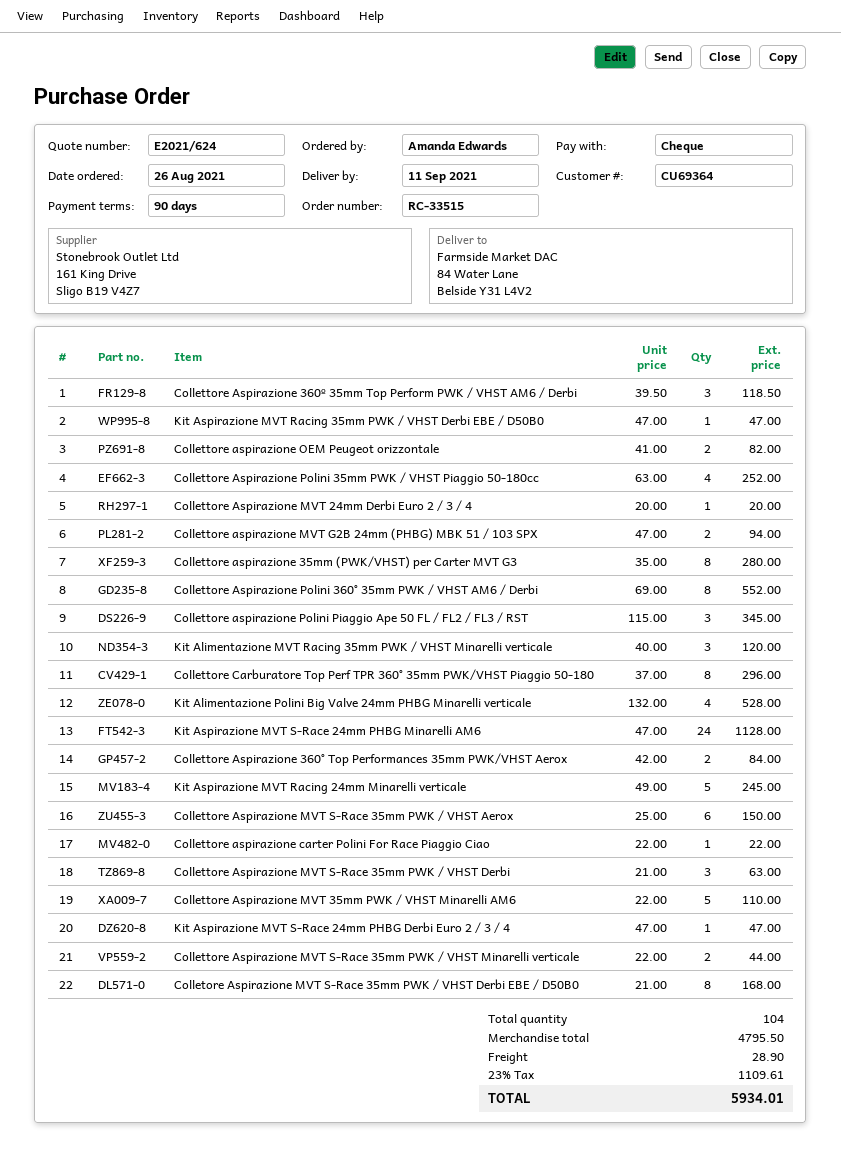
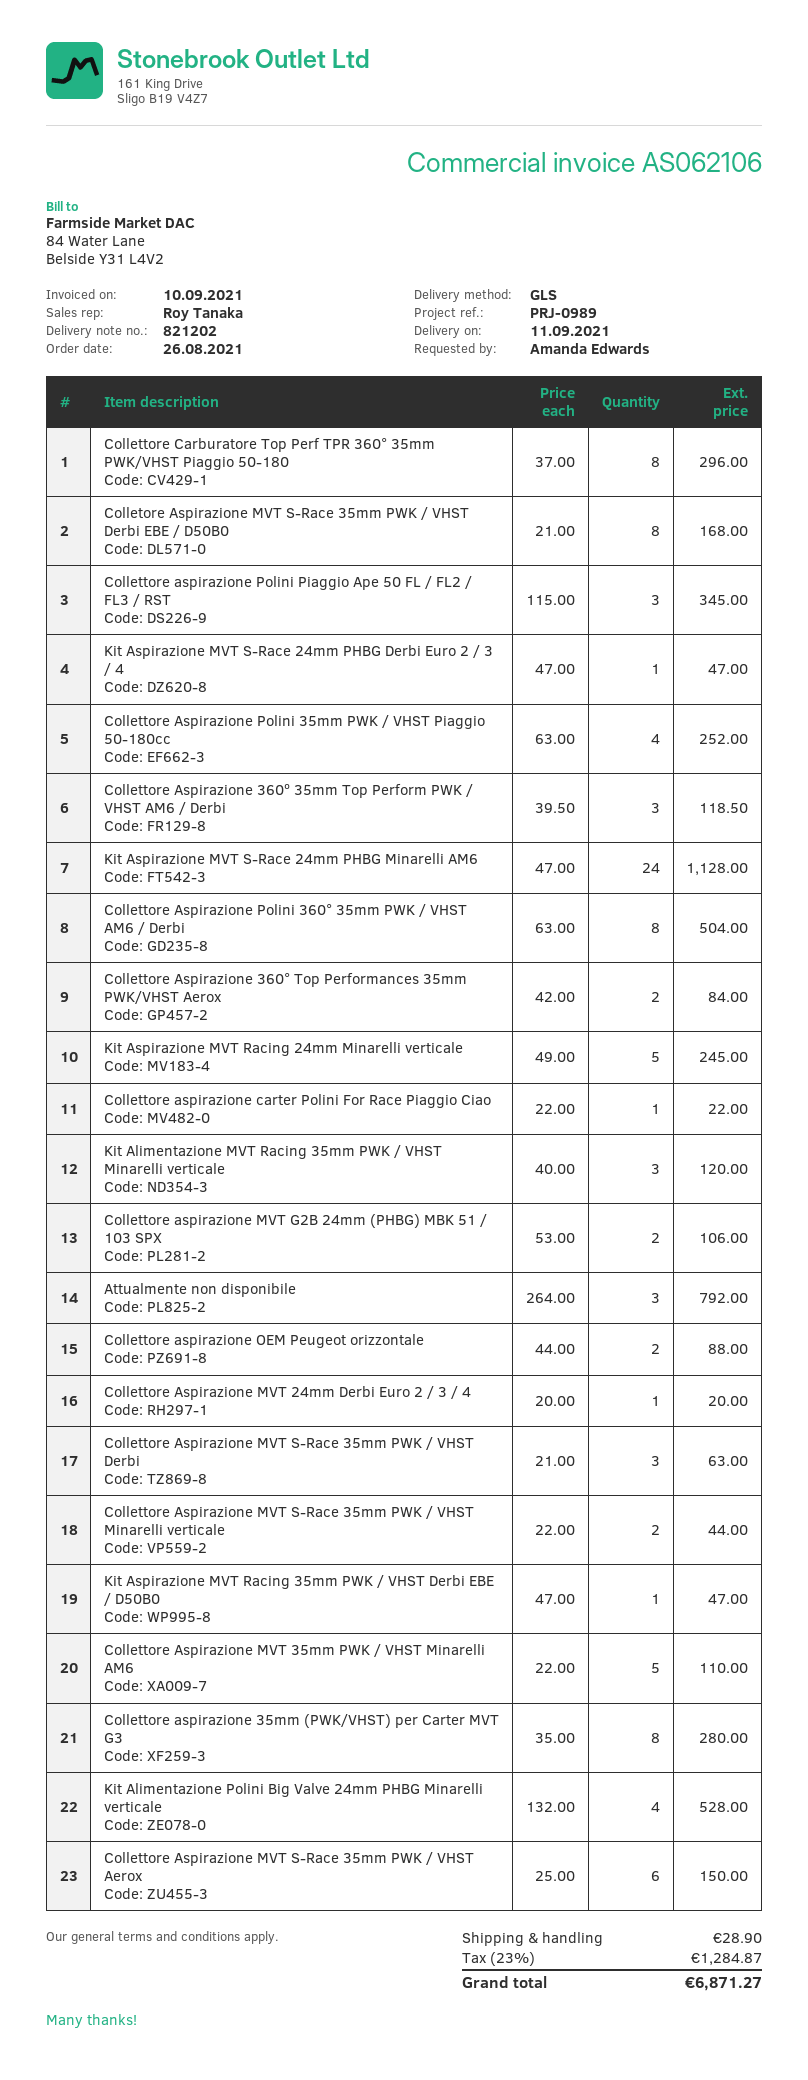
Collettore aspirazione OEM Peugeot orizzontale: 2 x 41.00 = 82.00 -> 2 x 44.00 = 88.00
Collettore aspirazione MVT G2B 24mm (PHBG) MBK 51 / 103 SPX: 2 x 47.00 = 94.00 -> 2 x 53.00 = 106.00
Collettore Aspirazione Polini 360° 35mm PWK / VHST AM6 / Derbi: 8 x 69.00 = 552.00 -> 8 x 63.00 = 504.00
Attualmente non disponibile: none -> 3 x 264.00 = 792.00
tax: 23% = 1109.61 -> 23% = 1284.87
total: 5934.01 -> 6871.27

